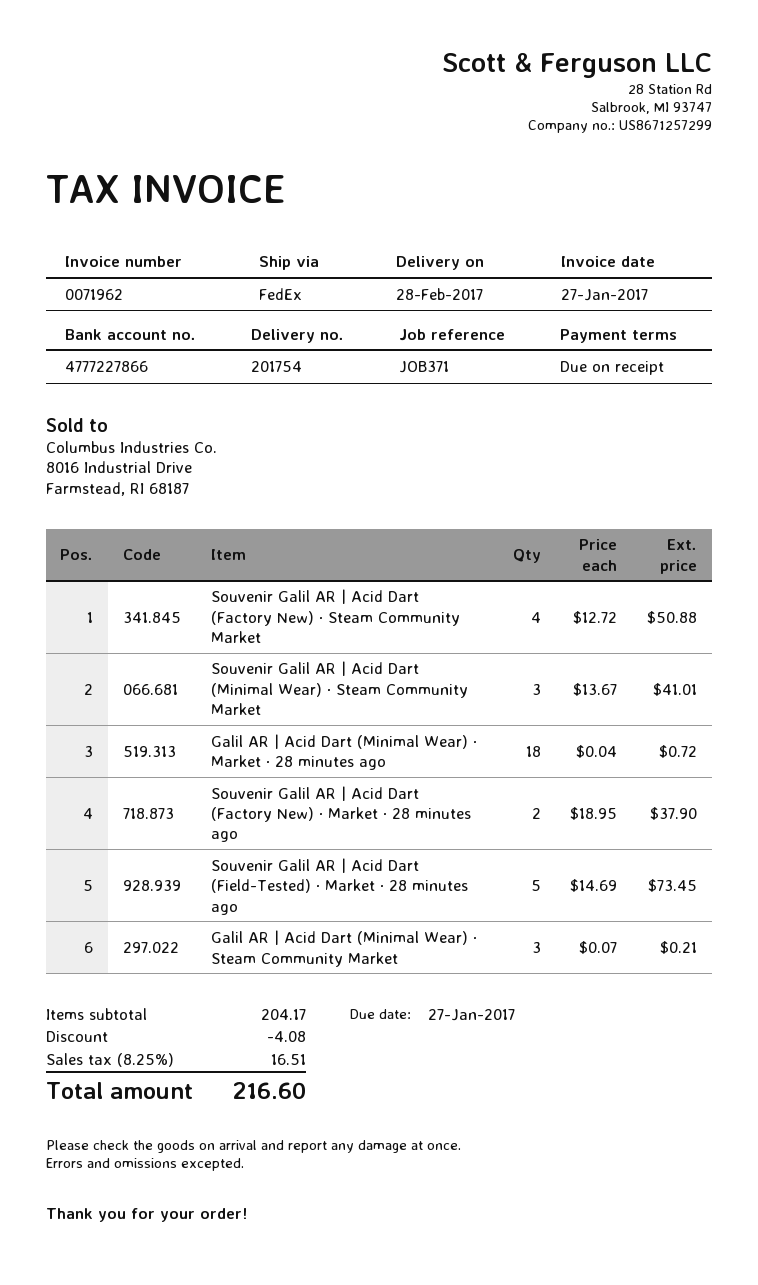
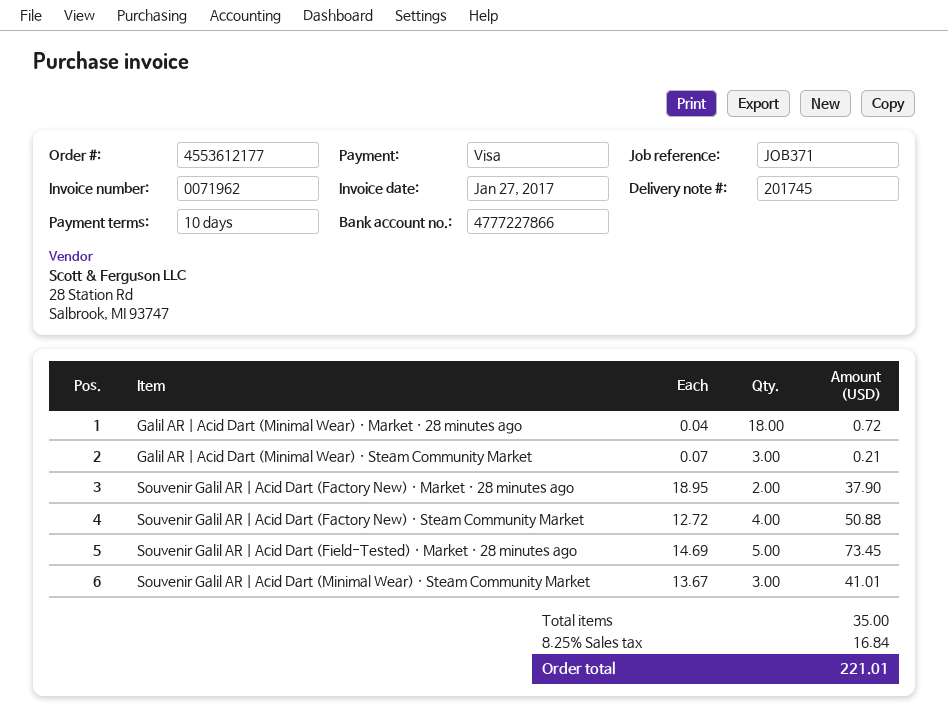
delivery note number: 201754 -> 201745
payment terms: on receipt -> 10 days
discount: 4.08 -> none
tax: 8.25% = 16.51 -> 8.25% = 16.84
total: 216.60 -> 221.01

